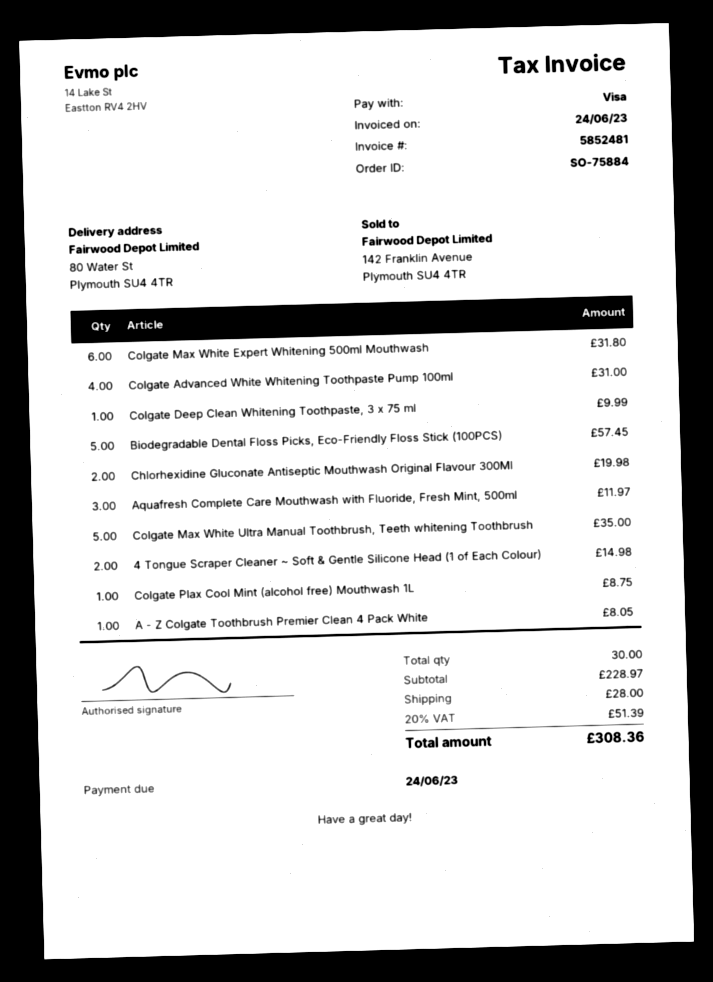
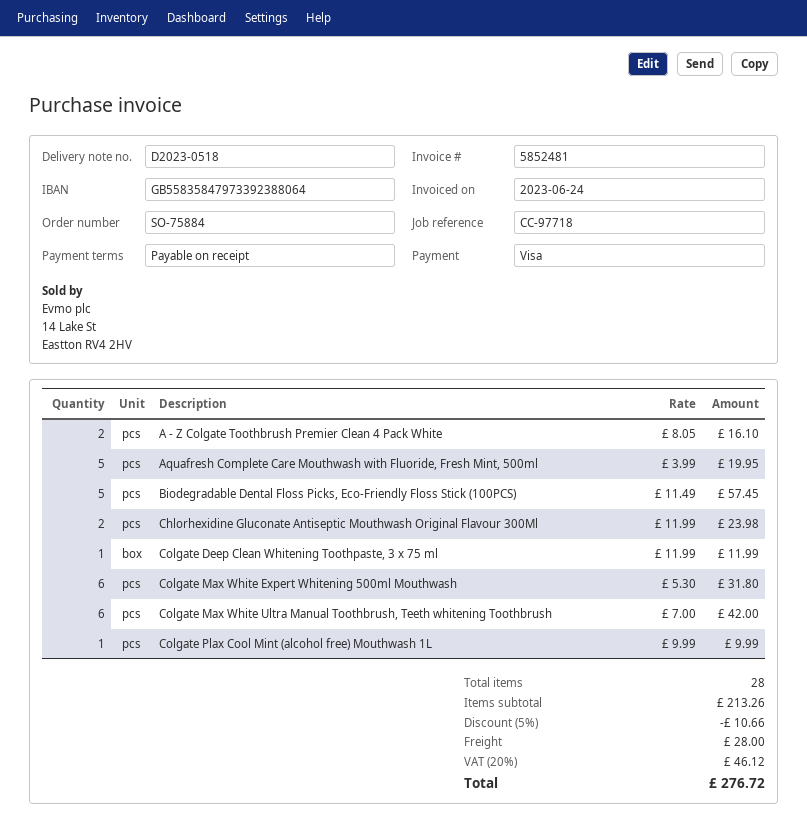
Colgate Advanced White Whitening Toothpaste Pump 100ml: 4 for 31.00 -> none
Colgate Deep Clean Whitening Toothpaste, 3 x 75 ml: 1 for 9.99 -> 1 for 11.99
Chlorhexidine Gluconate Antiseptic Mouthwash Original Flavour 300Ml: 2 for 19.98 -> 2 for 23.98
Aquafresh Complete Care Mouthwash with Fluoride, Fresh Mint, 500ml: 3 for 11.97 -> 5 for 19.95
Colgate Max White Ultra Manual Toothbrush, Teeth whitening Toothbrush: 5 for 35.00 -> 6 for 42.00
4 Tongue Scraper Cleaner ~ Soft & Gentle Silicone Head (1 of Each Colour): 2 for 14.98 -> none
Colgate Plax Cool Mint (alcohol free) Mouthwash 1L: 1 for 8.75 -> 1 for 9.99
A - Z Colgate Toothbrush Premier Clean 4 Pack White: 1 for 8.05 -> 2 for 16.10
total quantity: 30 -> 28
subtotal: 228.97 -> 213.26
discount: none -> 5% = 10.66
tax: 20% = 51.39 -> 20% = 46.12
total: 308.36 -> 276.72

